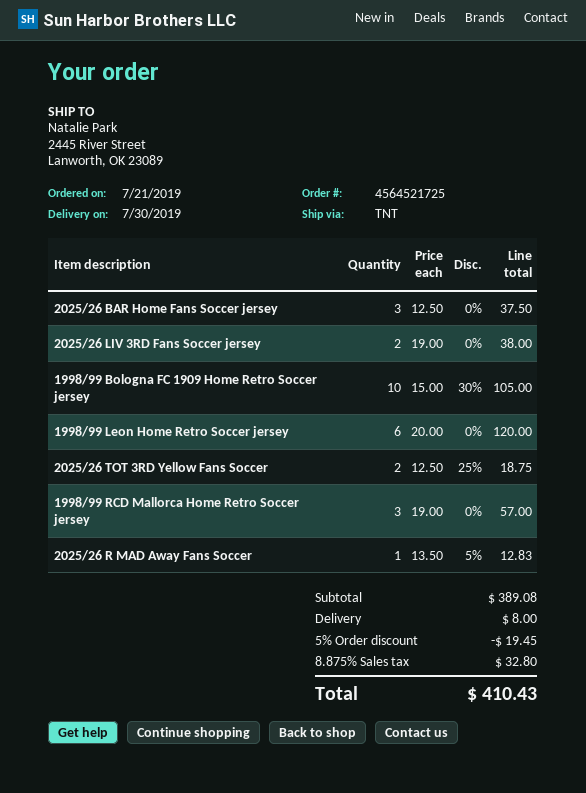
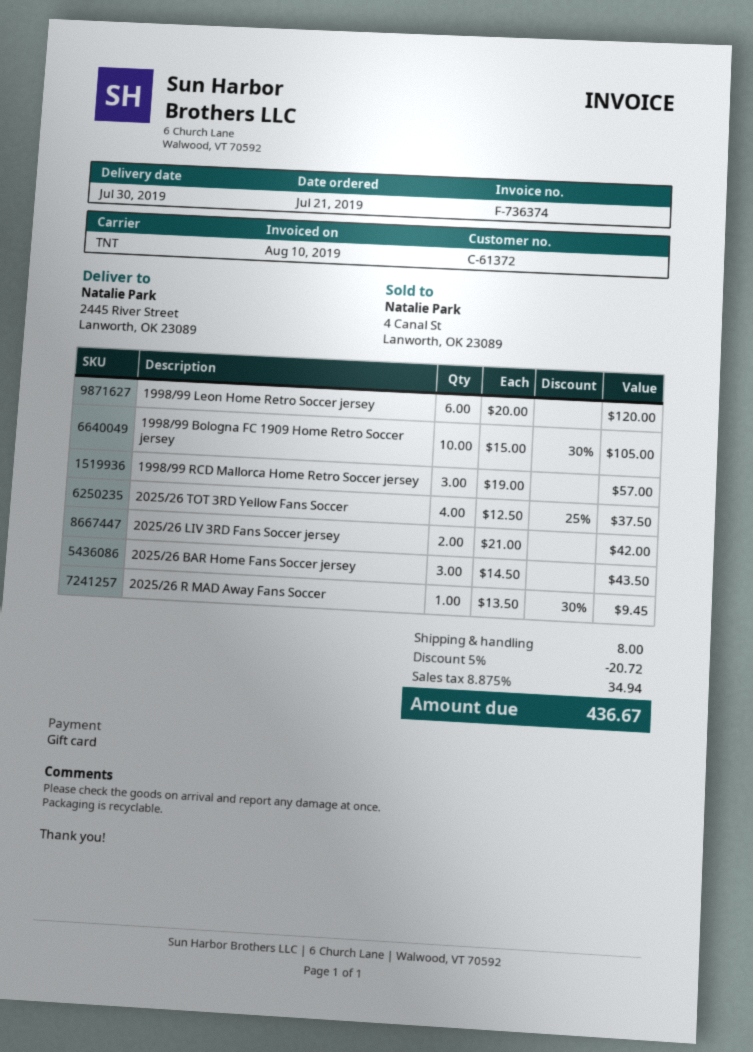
2025/26 BAR Home Fans Soccer jersey: 3 x 12.50 = 37.50 -> 3 x 14.50 = 43.50
2025/26 LIV 3RD Fans Soccer jersey: 2 x 19.00 = 38.00 -> 2 x 21.00 = 42.00
2025/26 TOT 3RD Yellow Fans Soccer: 2 x 12.50 - 25% = 18.75 -> 4 x 12.50 - 25% = 37.50
2025/26 R MAD Away Fans Soccer: 1 x 13.50 - 5% = 12.83 -> 1 x 13.50 - 30% = 9.45
discount: 5% = 19.45 -> 5% = 20.72
tax: 8.875% = 32.80 -> 8.875% = 34.94
total: 410.43 -> 436.67

